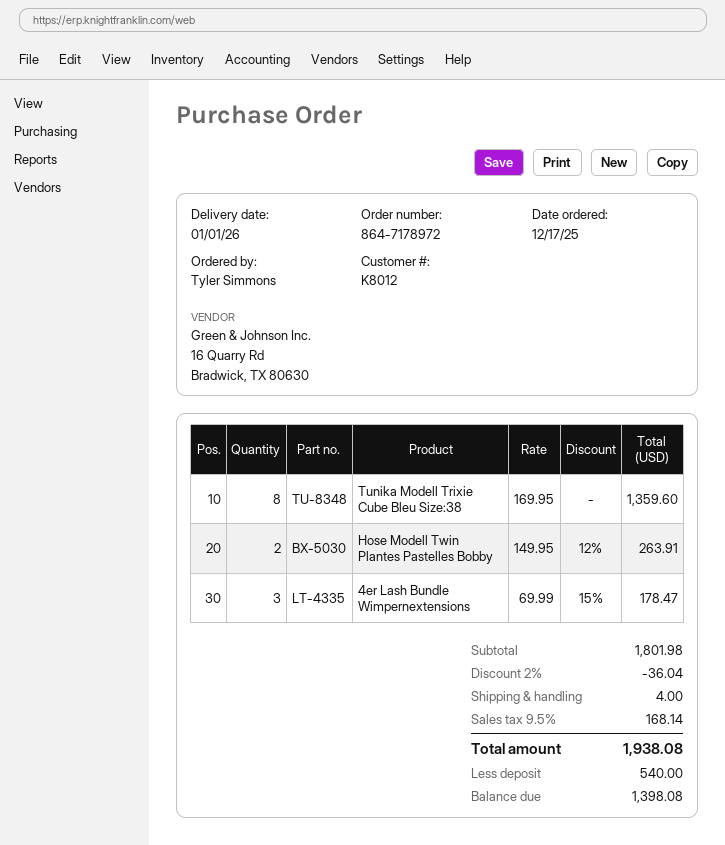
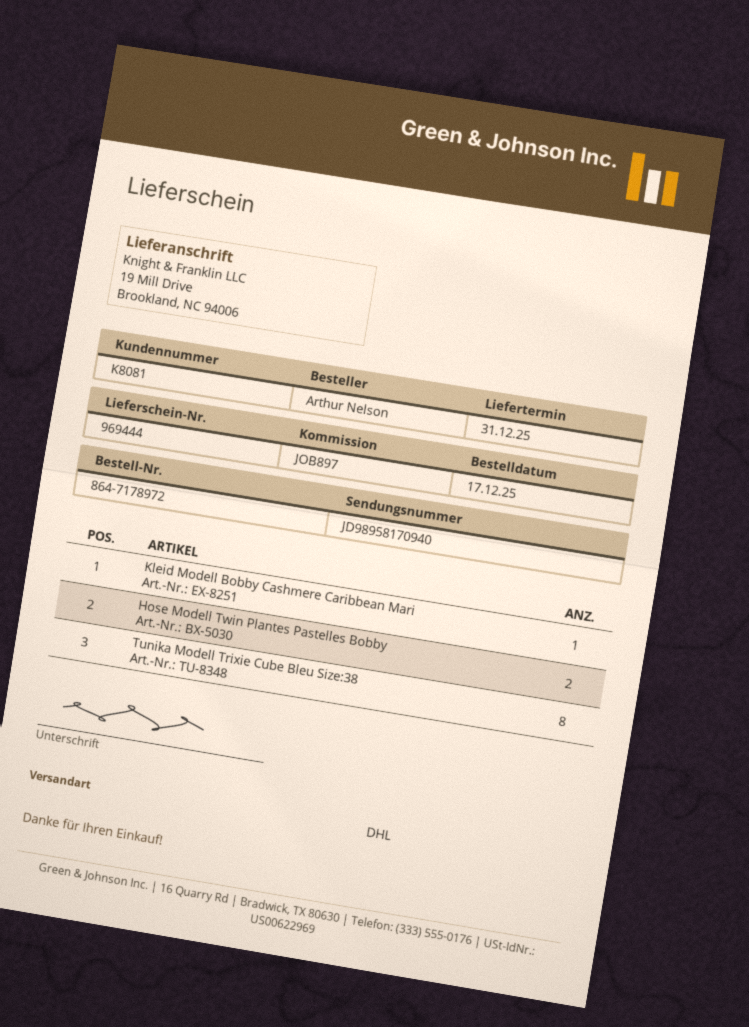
delivery date: 2026-01-01 -> 2025-12-31
customer number: K8012 -> K8081
ordered by: Tyler Simmons -> Arthur Nelson
4er Lash Bundle Wimpernextensions: 3 -> none
Kleid Modell Bobby Cashmere Caribbean Mari: none -> 1

